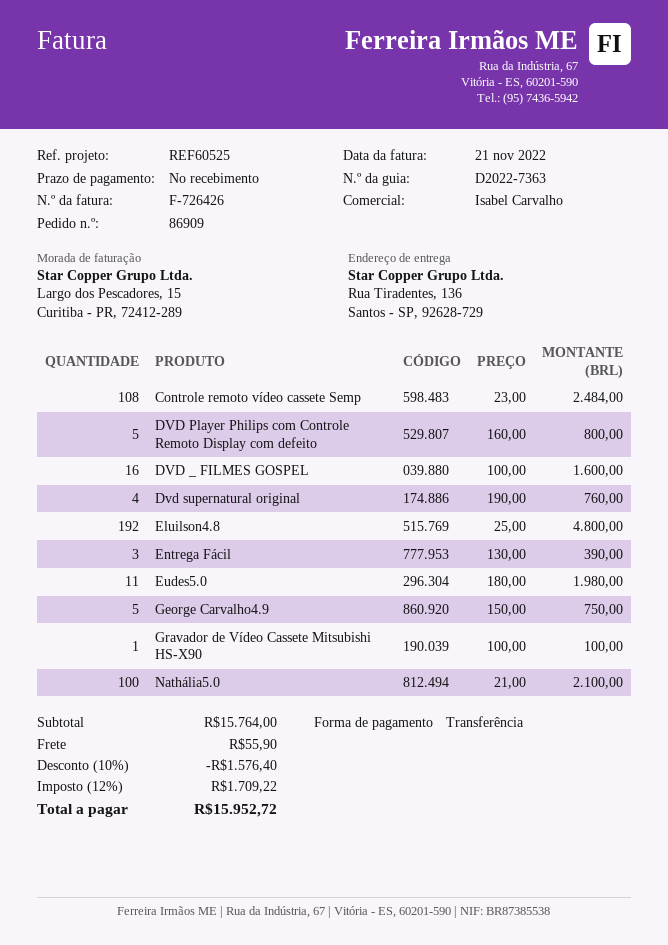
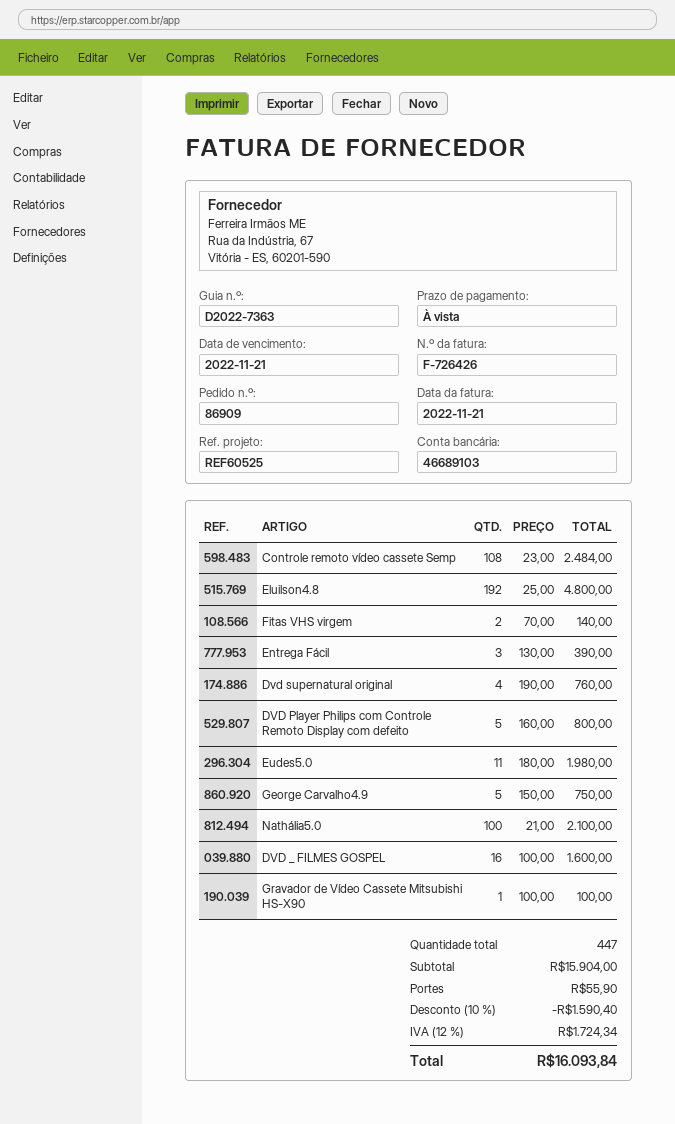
Fitas VHS virgem: none -> 2 x 70.00 = 140.00
subtotal: 15764.00 -> 15904.00
discount: 10% = 1576.40 -> 10% = 1590.40
tax: 12% = 1709.22 -> 12% = 1724.34
total: 15952.72 -> 16093.84

